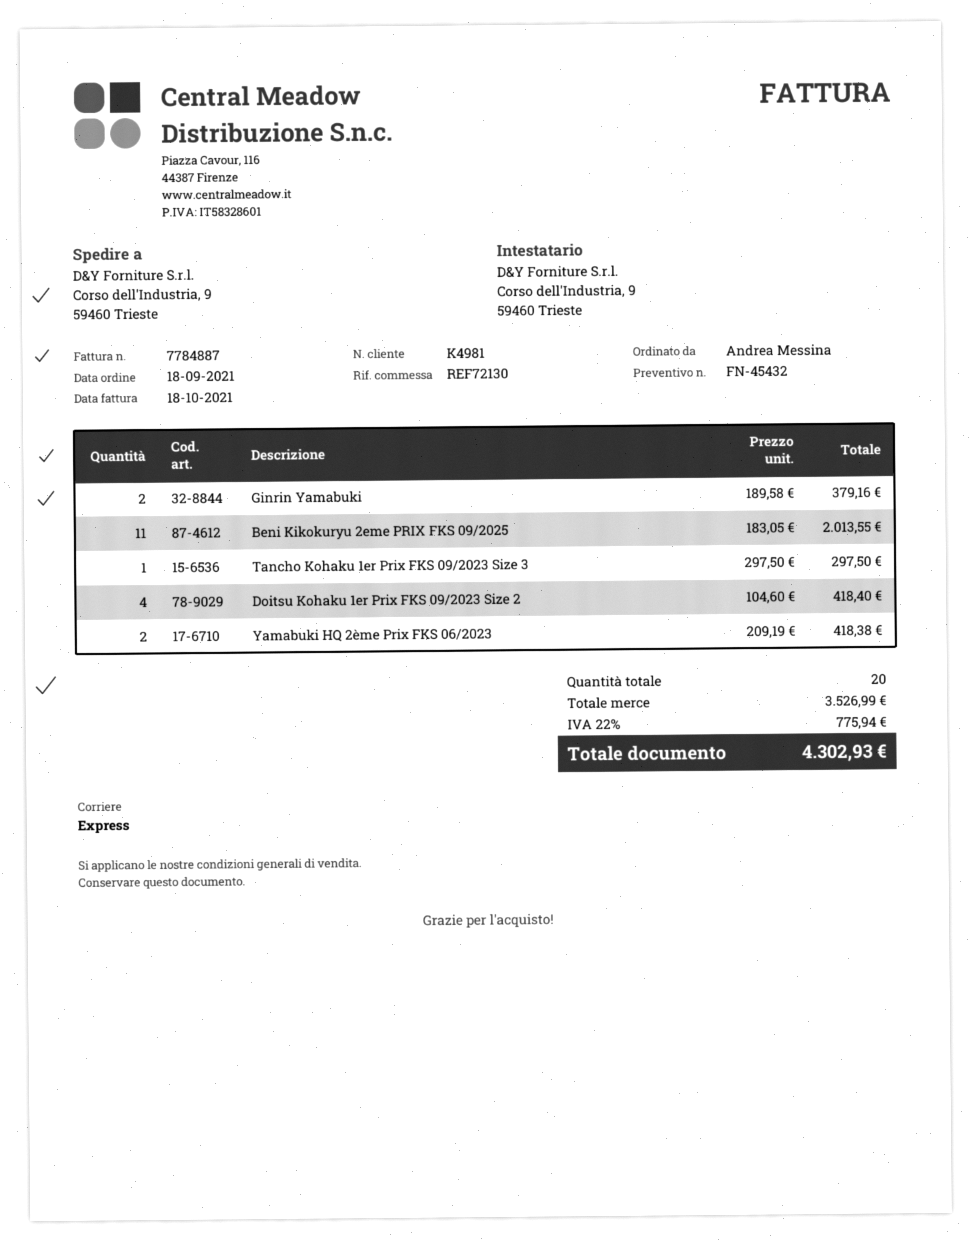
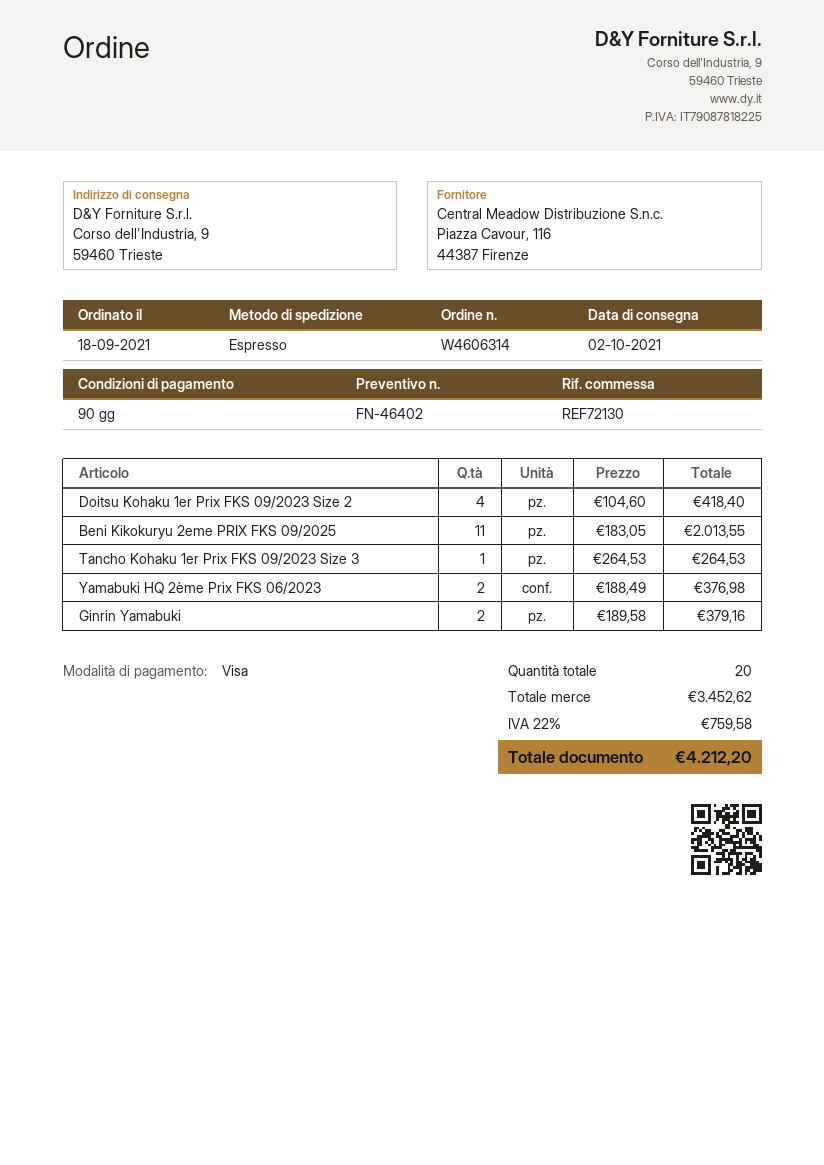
quote number: FN-45432 -> FN-46402
Tancho Kohaku 1er Prix FKS 09/2023 Size 3: 1 x 297.50 = 297.50 -> 1 x 264.53 = 264.53
Yamabuki HQ 2ème Prix FKS 06/2023: 2 x 209.19 = 418.38 -> 2 x 188.49 = 376.98
subtotal: 3526.99 -> 3452.62
tax: 22% = 775.94 -> 22% = 759.58
total: 4302.93 -> 4212.20

